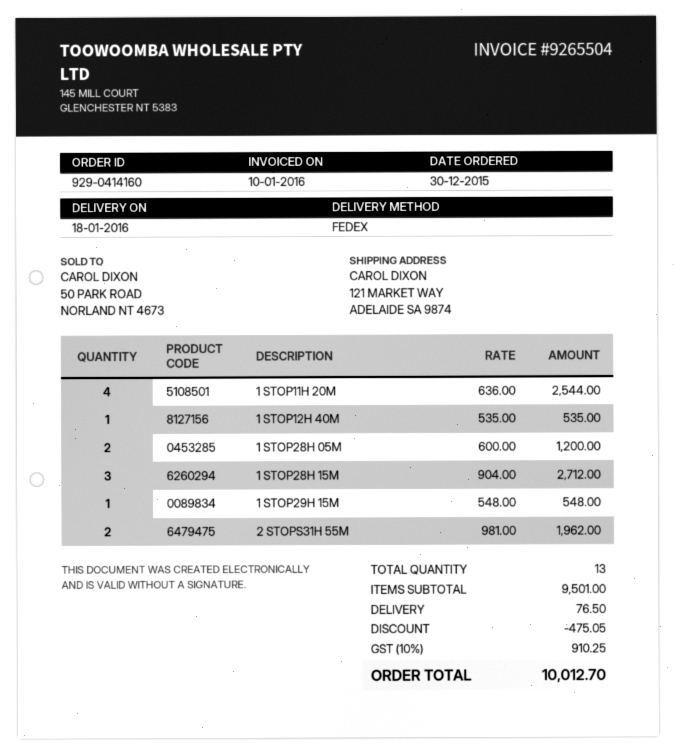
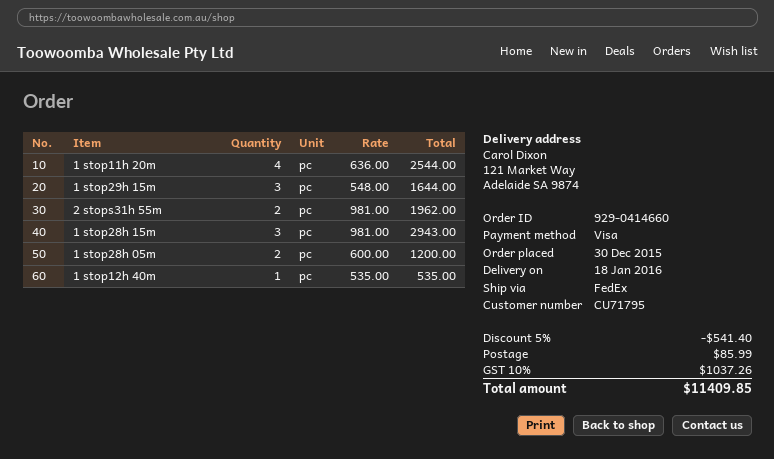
order number: 929-0414160 -> 929-0414660
1 STOP28H 15M: 3 x 904.00 = 2712.00 -> 3 x 981.00 = 2943.00
1 STOP29H 15M: 1 x 548.00 = 548.00 -> 3 x 548.00 = 1644.00
discount: 475.05 -> 541.40
shipping: 76.50 -> 85.99
tax: 10% = 910.25 -> 10% = 1037.26
total: 10012.70 -> 11409.85

